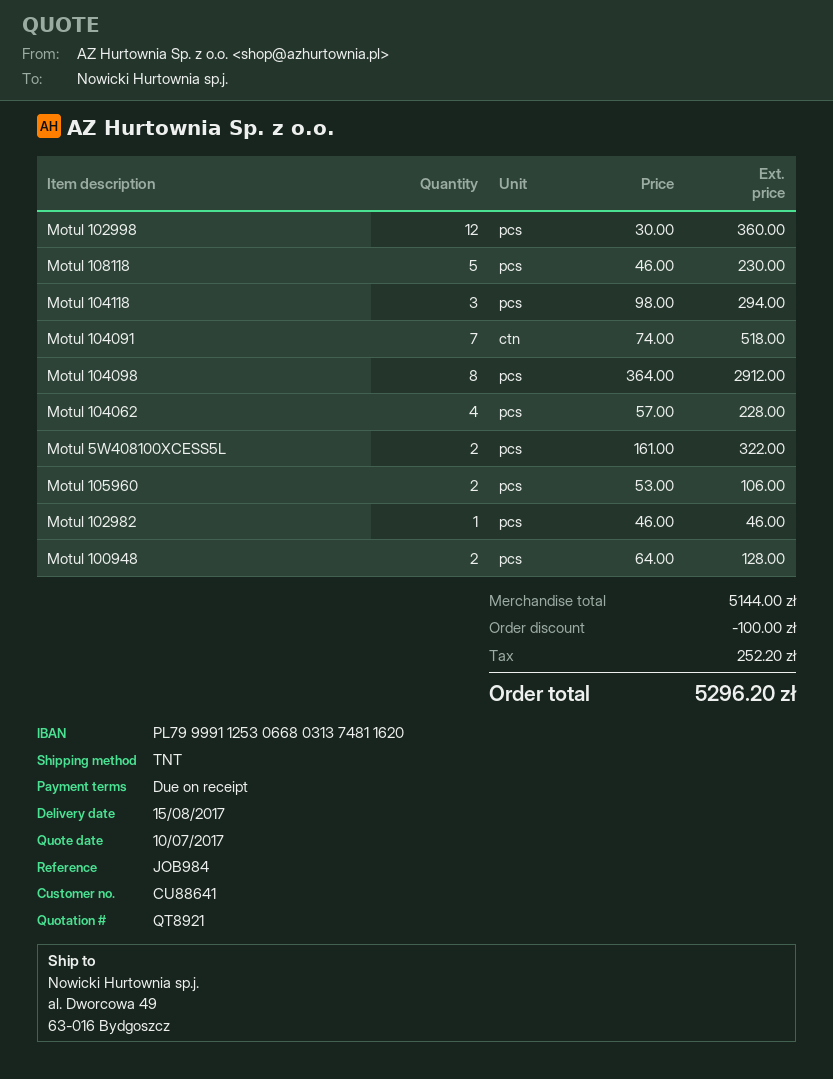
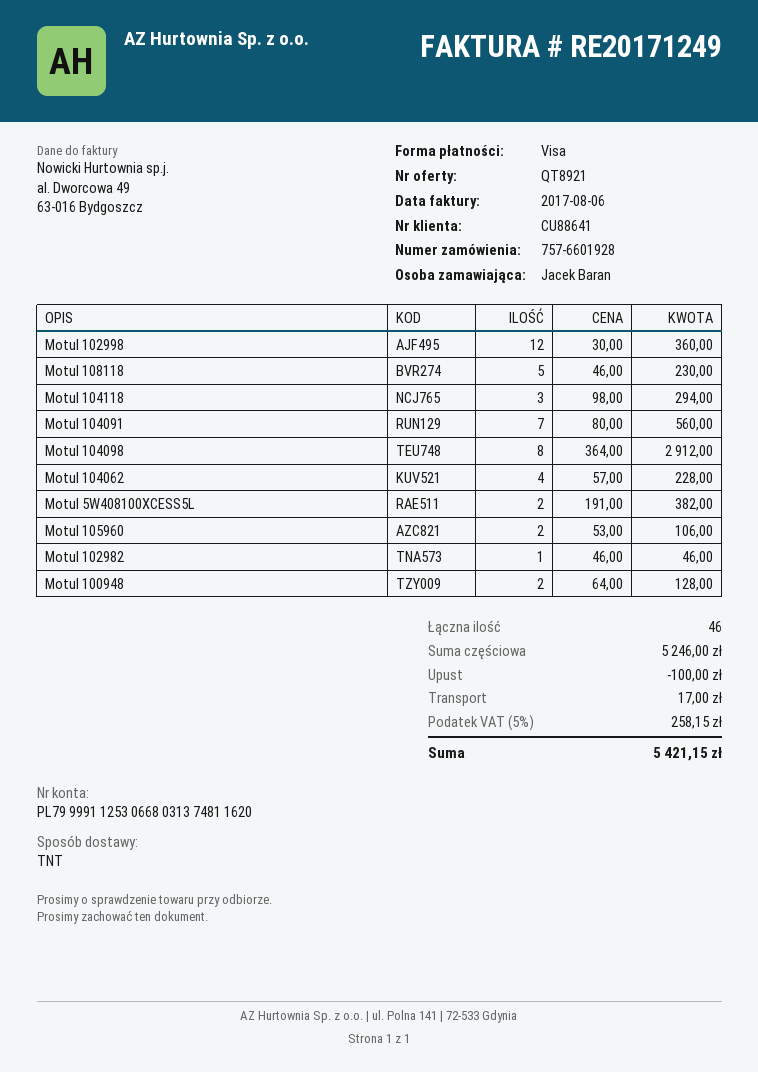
Motul 104091: 7 x 74.00 = 518.00 -> 7 x 80.00 = 560.00
Motul 5W408100XCESS5L: 2 x 161.00 = 322.00 -> 2 x 191.00 = 382.00
subtotal: 5144.00 -> 5246.00
shipping: none -> 17.00
tax: 252.20 -> 258.15
total: 5296.20 -> 5421.15

